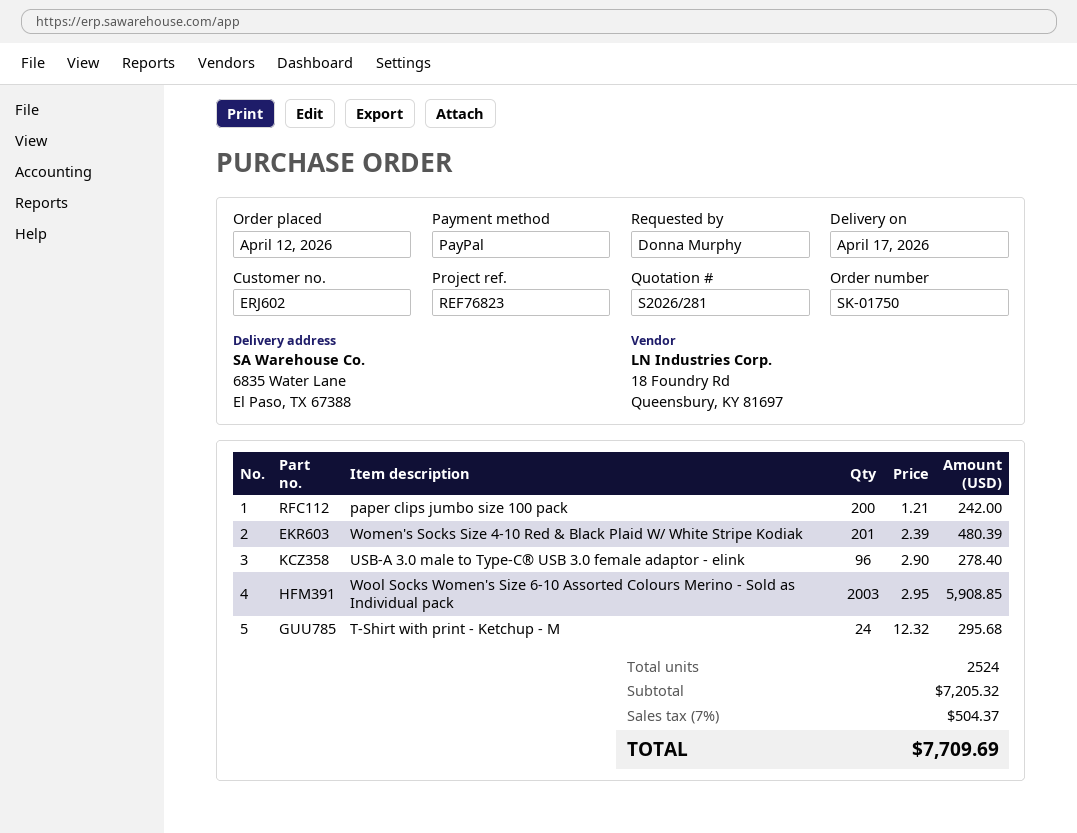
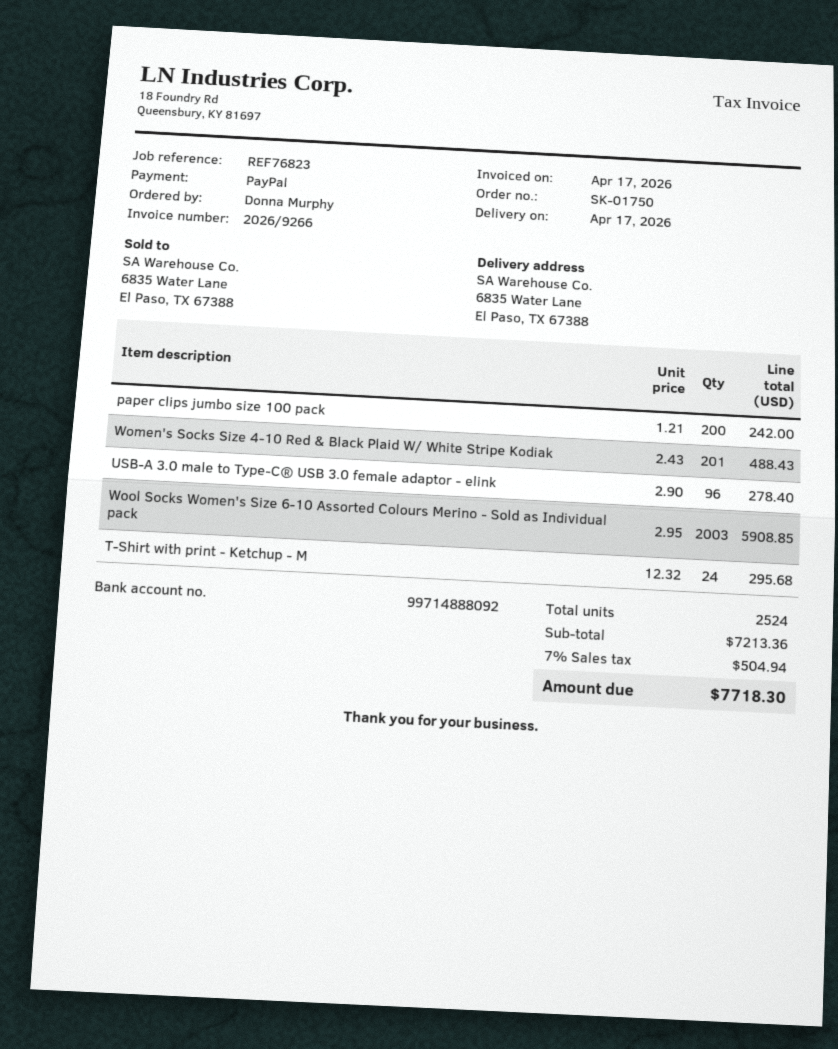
Women's Socks Size 4-10 Red & Black Plaid W/ White Stripe Kodiak: 201 x 2.39 = 480.39 -> 201 x 2.43 = 488.43
subtotal: 7205.32 -> 7213.36
tax: 7% = 504.37 -> 7% = 504.94
total: 7709.69 -> 7718.30

